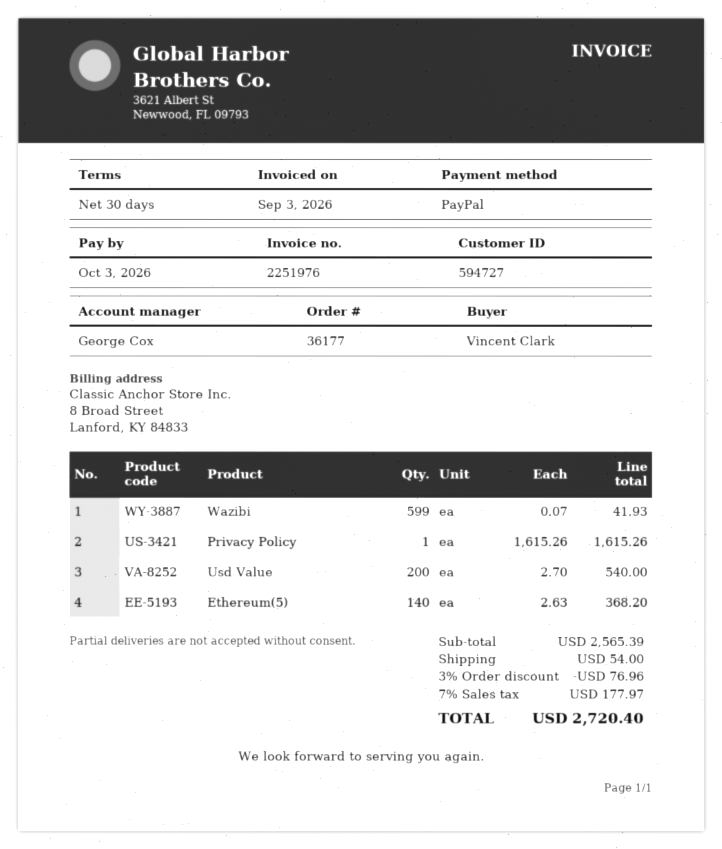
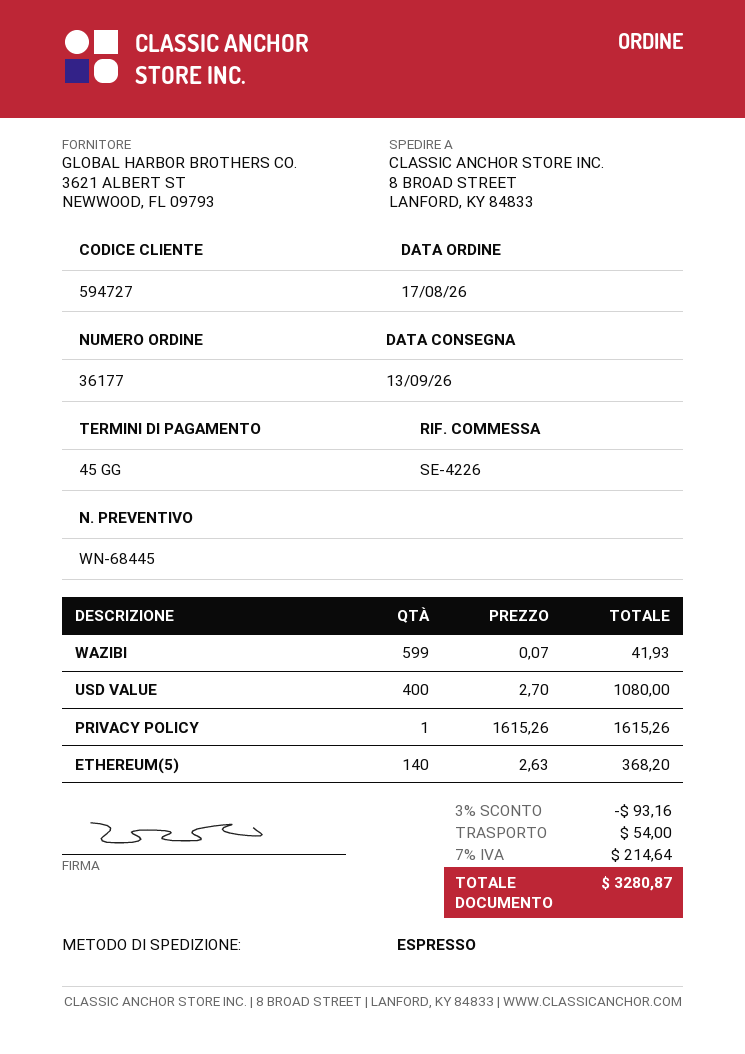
payment terms: 30 days -> 45 days
Usd Value: 200 x 2.70 = 540.00 -> 400 x 2.70 = 1080.00
discount: 3% = 76.96 -> 3% = 93.16
tax: 7% = 177.97 -> 7% = 214.64
total: 2720.40 -> 3280.87

